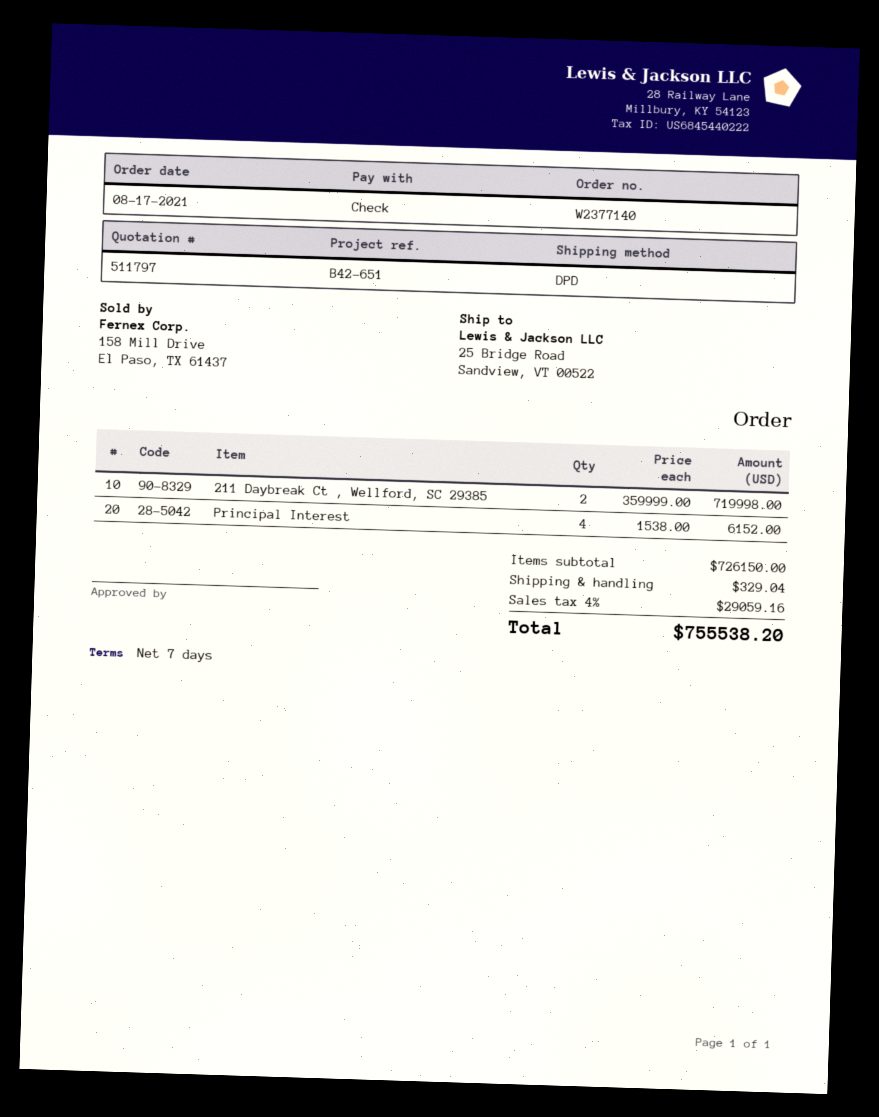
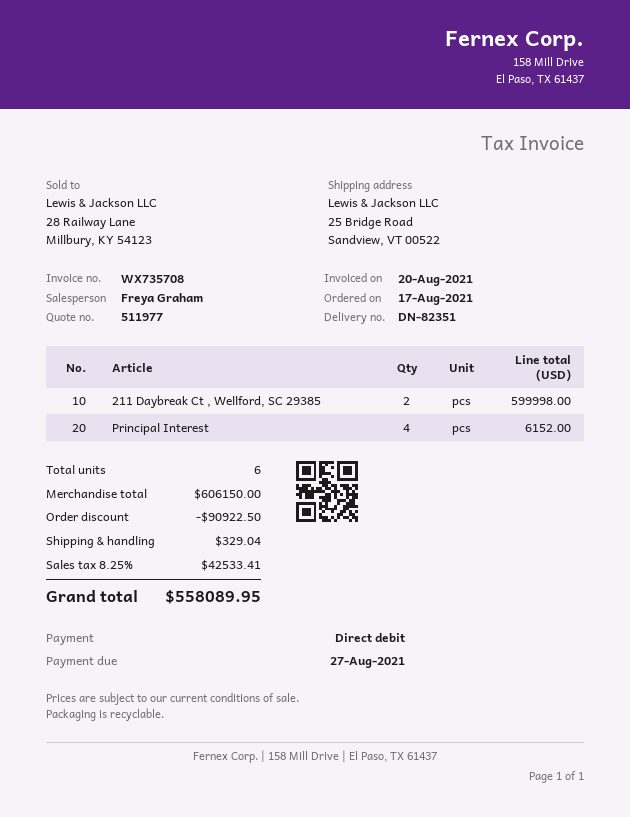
quote number: 511797 -> 511977
payment method: cheque -> direct debit
211 Daybreak Ct , Wellford, SC 29385: 2 for 719998.00 -> 2 for 599998.00
subtotal: 726150.00 -> 606150.00
discount: none -> 90922.50
tax: 4% = 29059.16 -> 8.25% = 42533.41
total: 755538.20 -> 558089.95

